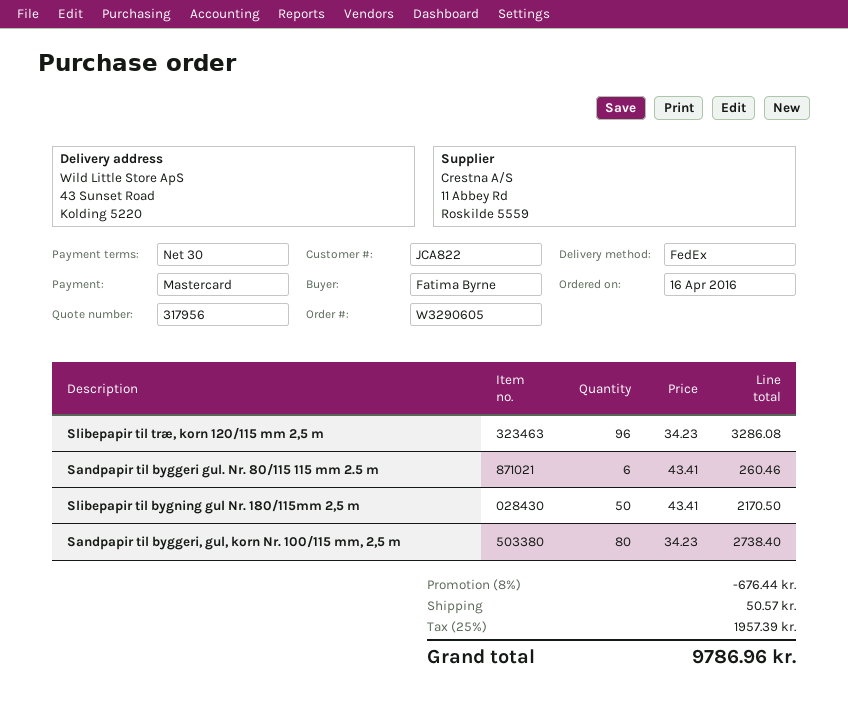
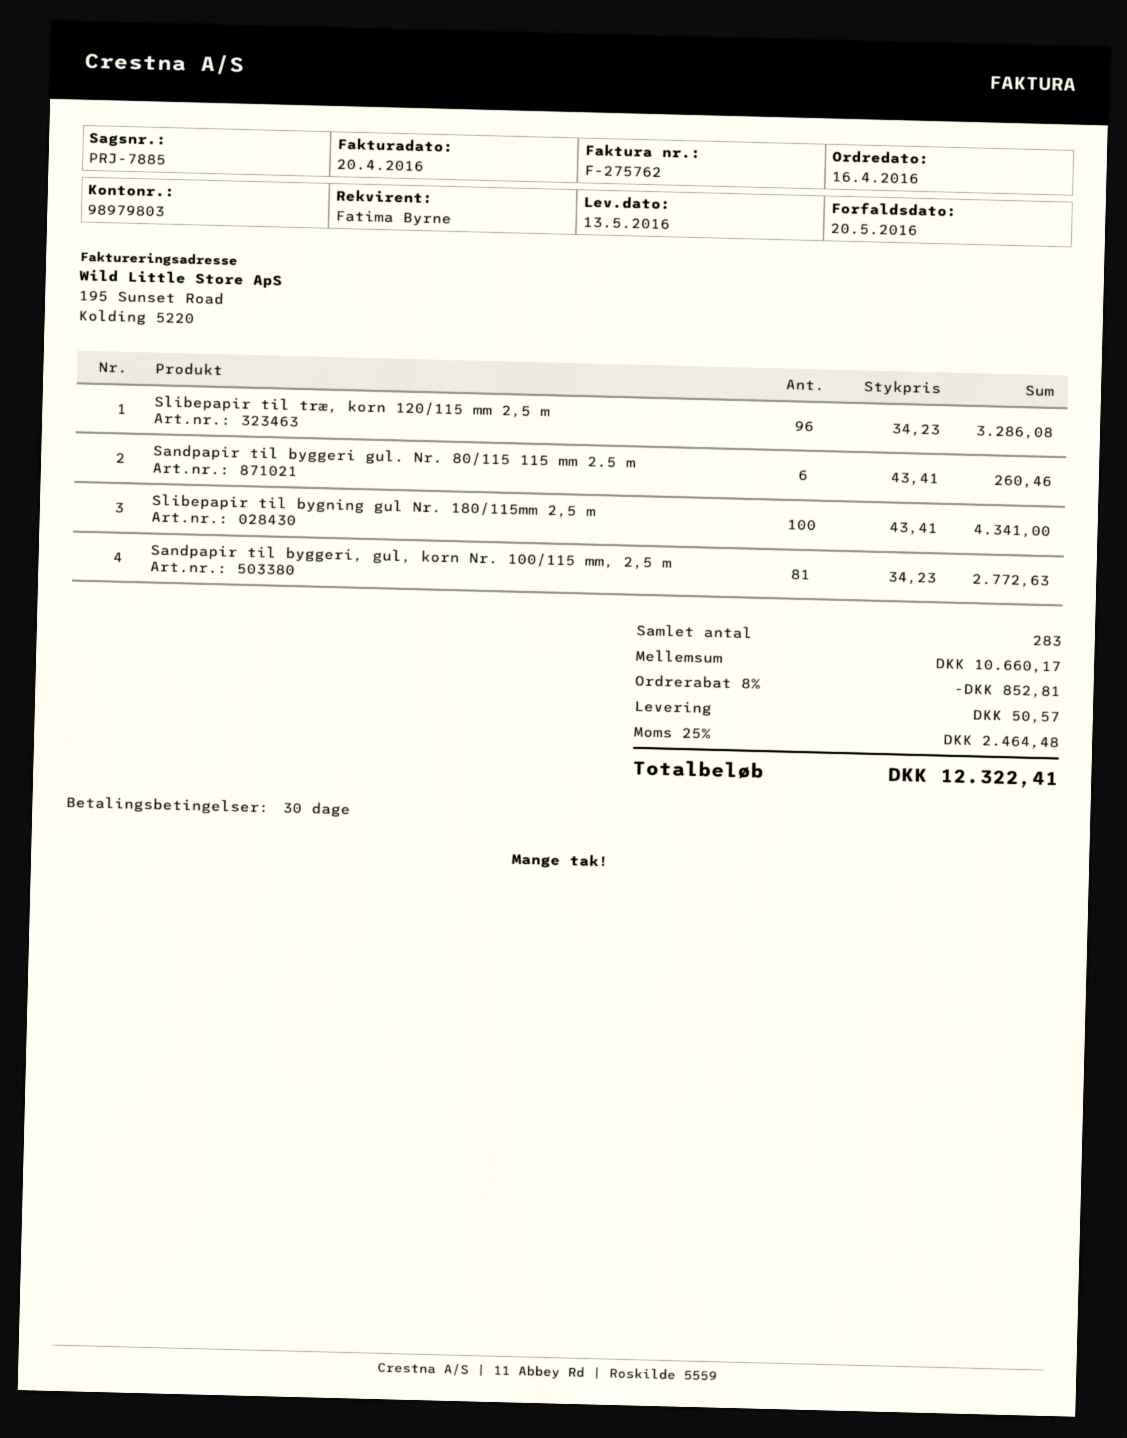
Slibepapir til bygning gul Nr. 180/115mm 2,5 m: 50 x 43.41 = 2170.50 -> 100 x 43.41 = 4341.00
Sandpapir til byggeri, gul, korn Nr. 100/115 mm, 2,5 m: 80 x 34.23 = 2738.40 -> 81 x 34.23 = 2772.63
discount: 8% = 676.44 -> 8% = 852.81
tax: 25% = 1957.39 -> 25% = 2464.48
total: 9786.96 -> 12322.41

